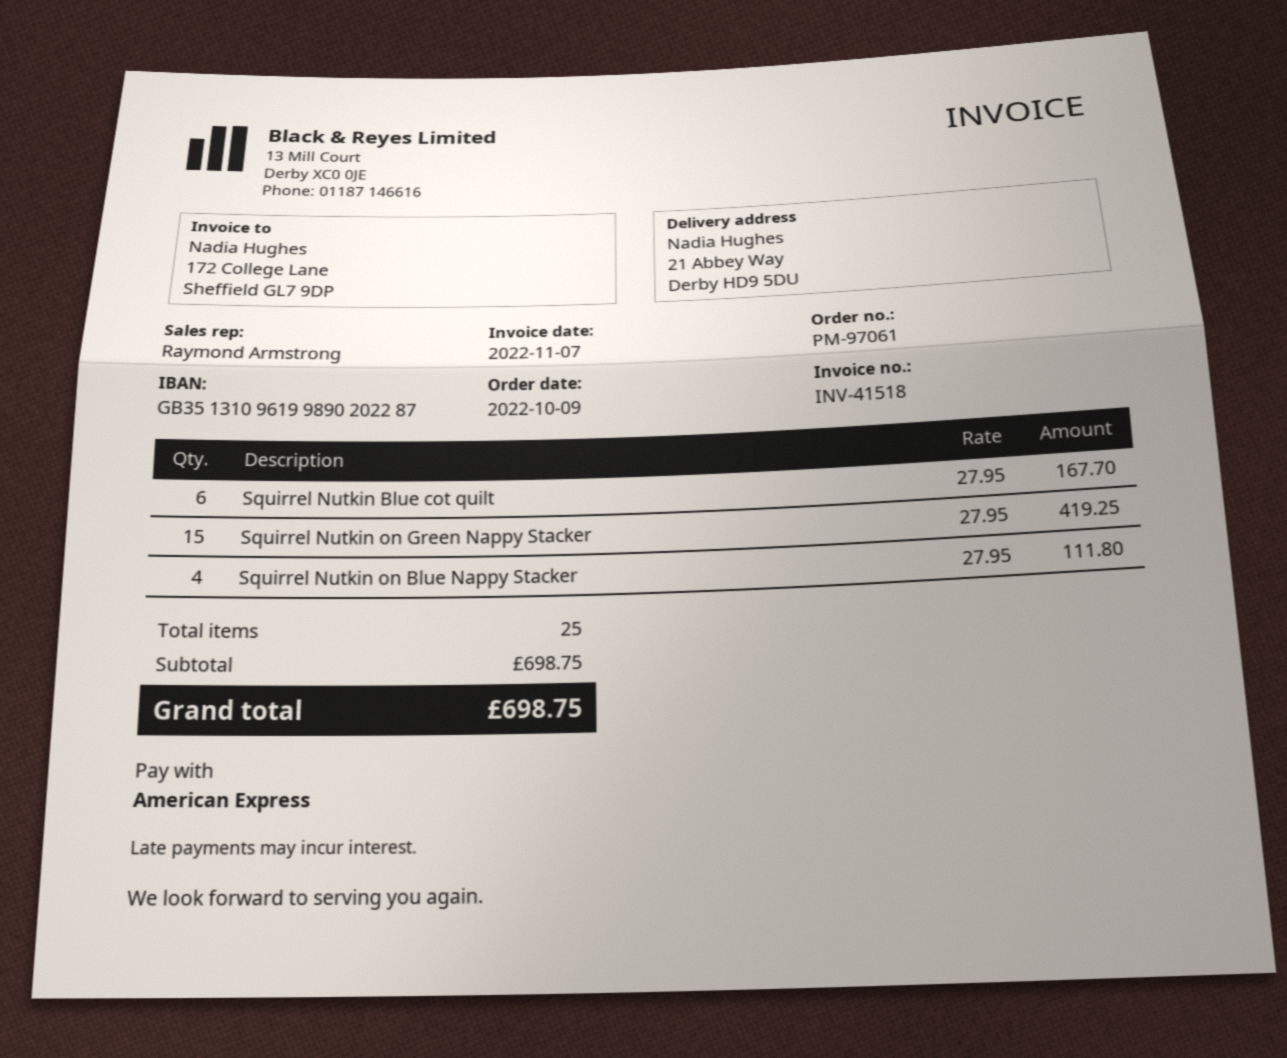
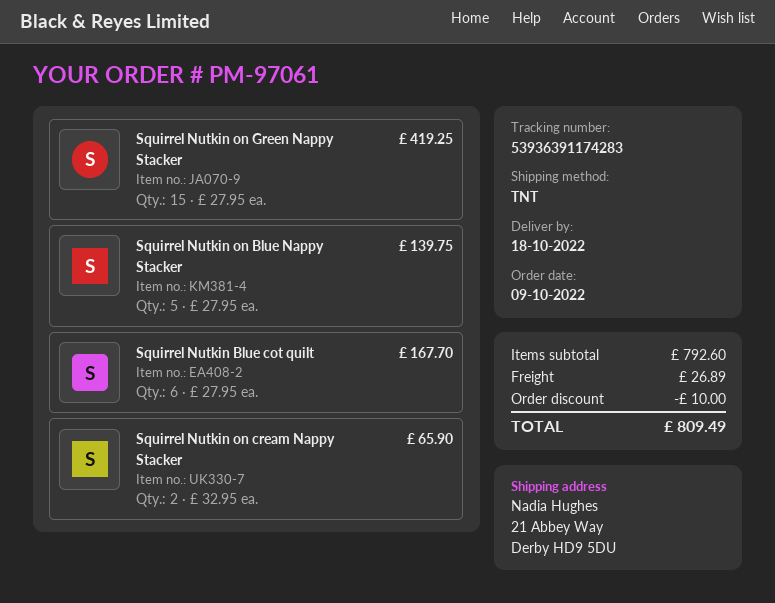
Squirrel Nutkin on Blue Nappy Stacker: 4 x 27.95 = 111.80 -> 5 x 27.95 = 139.75
Squirrel Nutkin on cream Nappy Stacker: none -> 2 x 32.95 = 65.90
subtotal: 698.75 -> 792.60
discount: none -> 10.00
shipping: none -> 26.89
total: 698.75 -> 809.49

